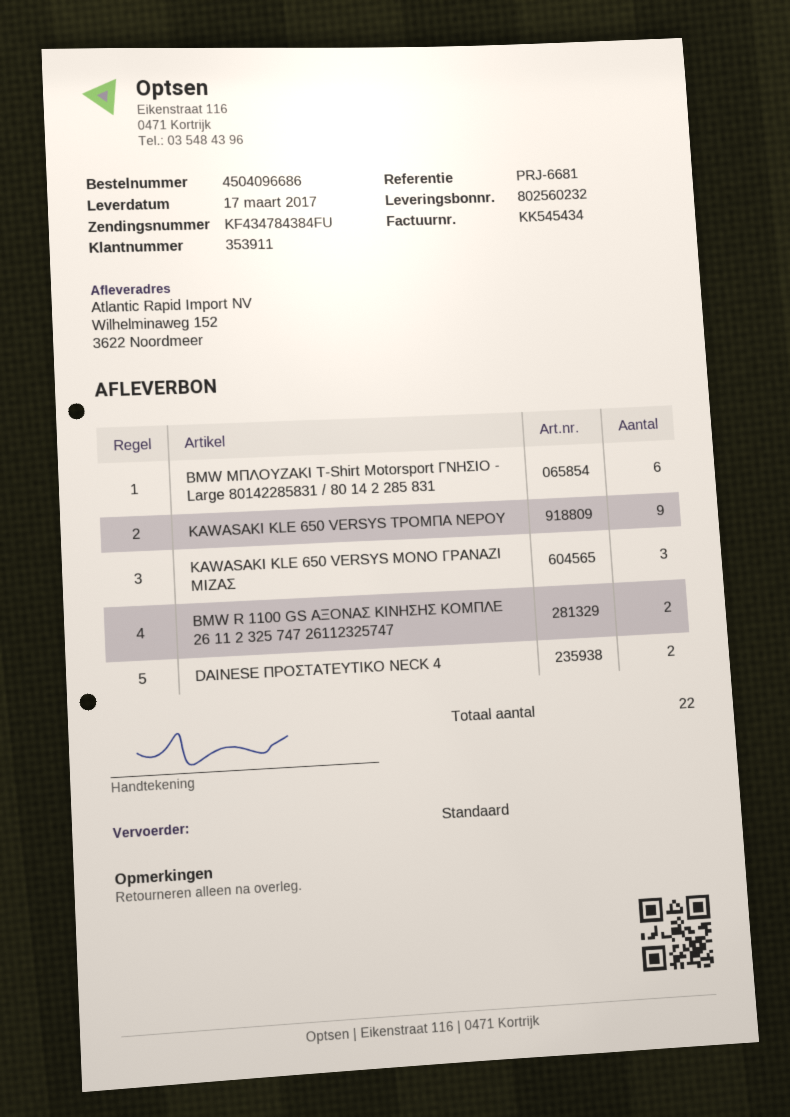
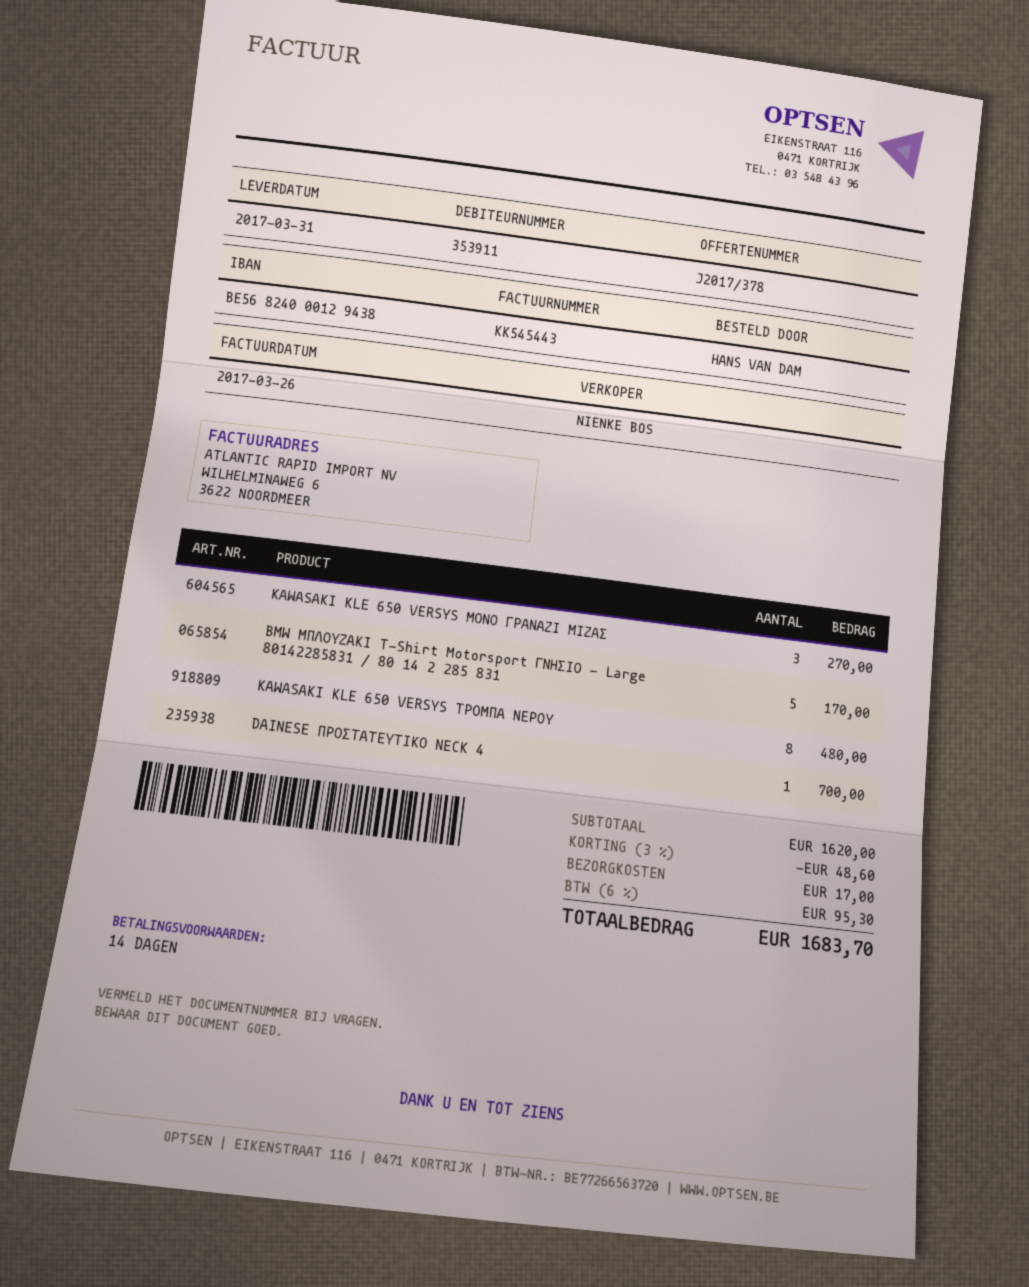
delivery date: 2017-03-17 -> 2017-03-31
invoice number: KK545434 -> KK545443
BMW ΜΠΛΟΥΖΑΚΙ T-Shirt Motorsport ΓΝΗΣΙΟ - Large 80142285831 / 80 14 2 285 831: 6 -> 5
KAWASAKI KLE 650 VERSYS ΤΡΟΜΠΑ ΝΕΡΟΥ: 9 -> 8
BMW R 1100 GS ΑΞΟΝΑΣ ΚΙΝΗΣΗΣ ΚΟΜΠΛΕ 26 11 2 325 747 26112325747: 2 -> none
DAINESE ΠΡΟΣΤΑΤΕΥΤΙΚΟ NECK 4: 2 -> 1

